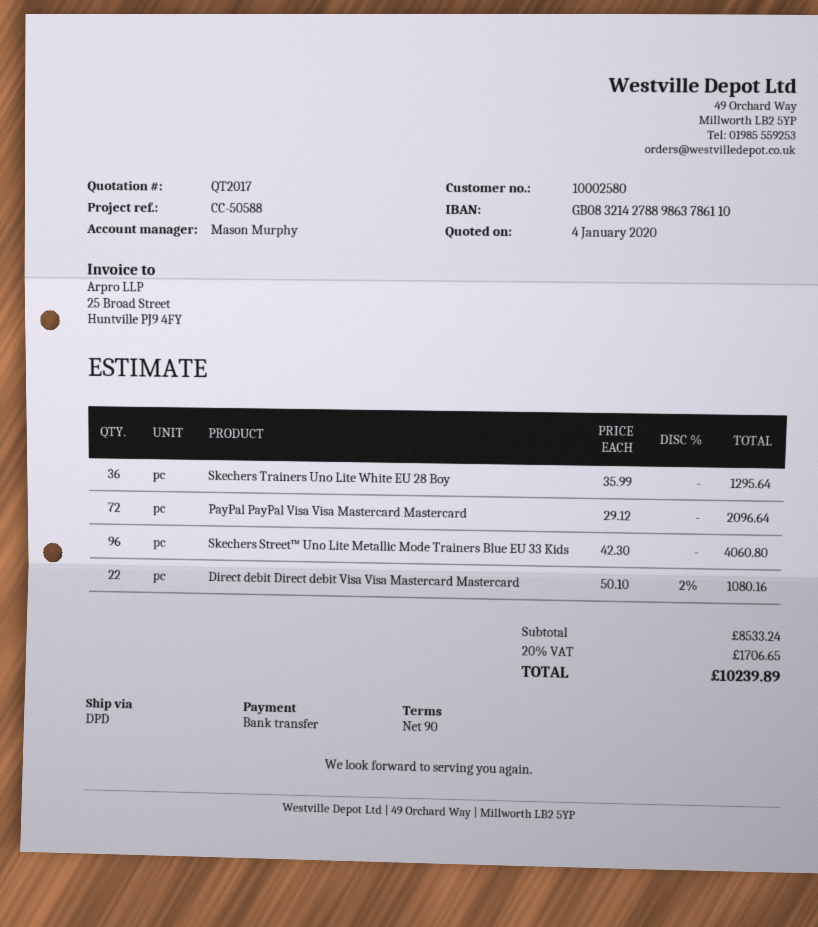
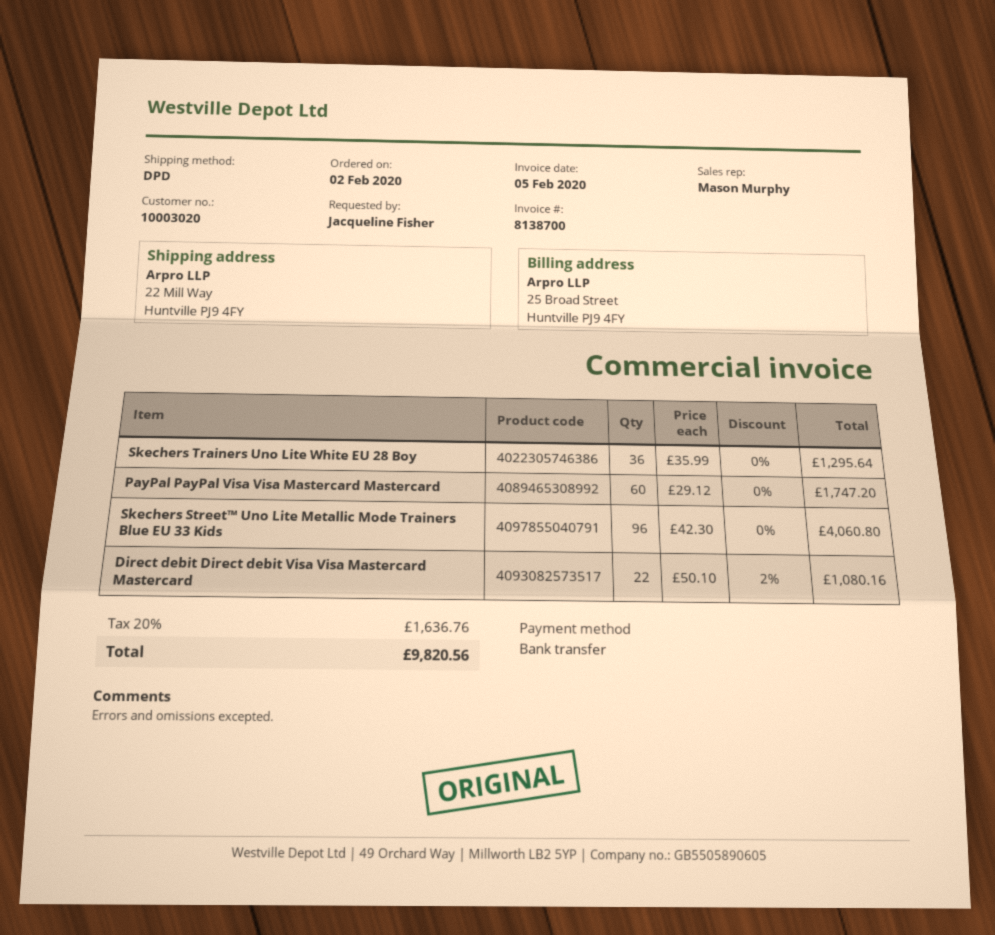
customer number: 10002580 -> 10003020
PayPal PayPal Visa Visa Mastercard Mastercard: 72 x 29.12 = 2096.64 -> 60 x 29.12 = 1747.20
tax: 20% = 1706.65 -> 20% = 1636.76
total: 10239.89 -> 9820.56

